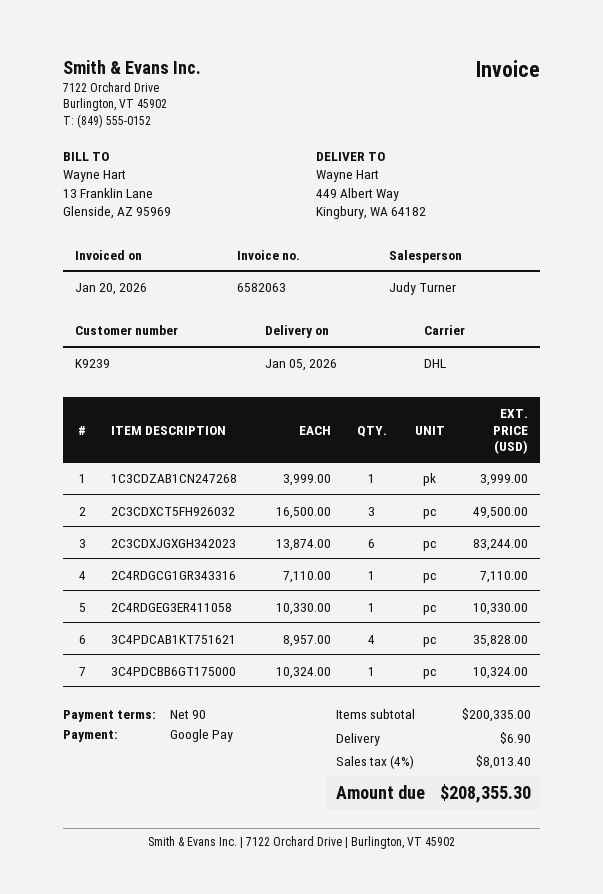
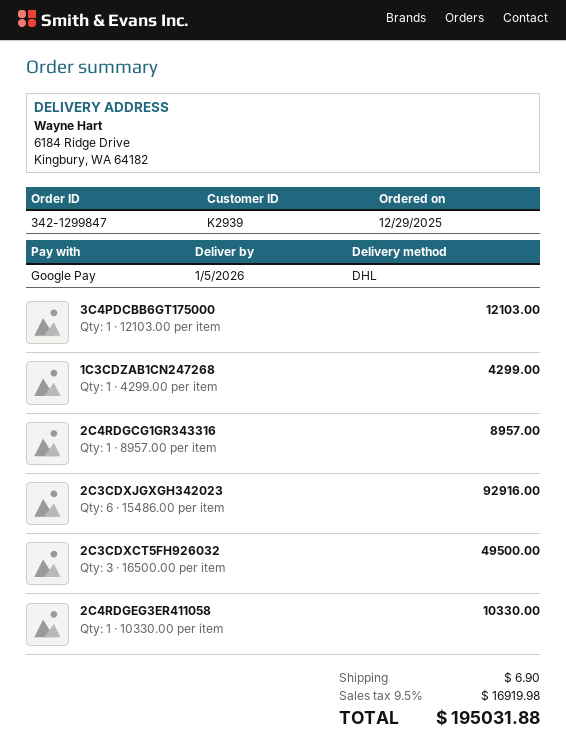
customer number: K9239 -> K2939
ship to: 449 Albert Way, Kingbury, WA 64182 -> 6184 Ridge Drive, Kingbury, WA 64182
1C3CDZAB1CN247268: 1 x 3999.00 = 3999.00 -> 1 x 4299.00 = 4299.00
2C3CDXJGXGH342023: 6 x 13874.00 = 83244.00 -> 6 x 15486.00 = 92916.00
2C4RDGCG1GR343316: 1 x 7110.00 = 7110.00 -> 1 x 8957.00 = 8957.00
3C4PDCAB1KT751621: 4 x 8957.00 = 35828.00 -> none
3C4PDCBB6GT175000: 1 x 10324.00 = 10324.00 -> 1 x 12103.00 = 12103.00
tax: 4% = 8013.40 -> 9.5% = 16919.98
total: 208355.30 -> 195031.88

